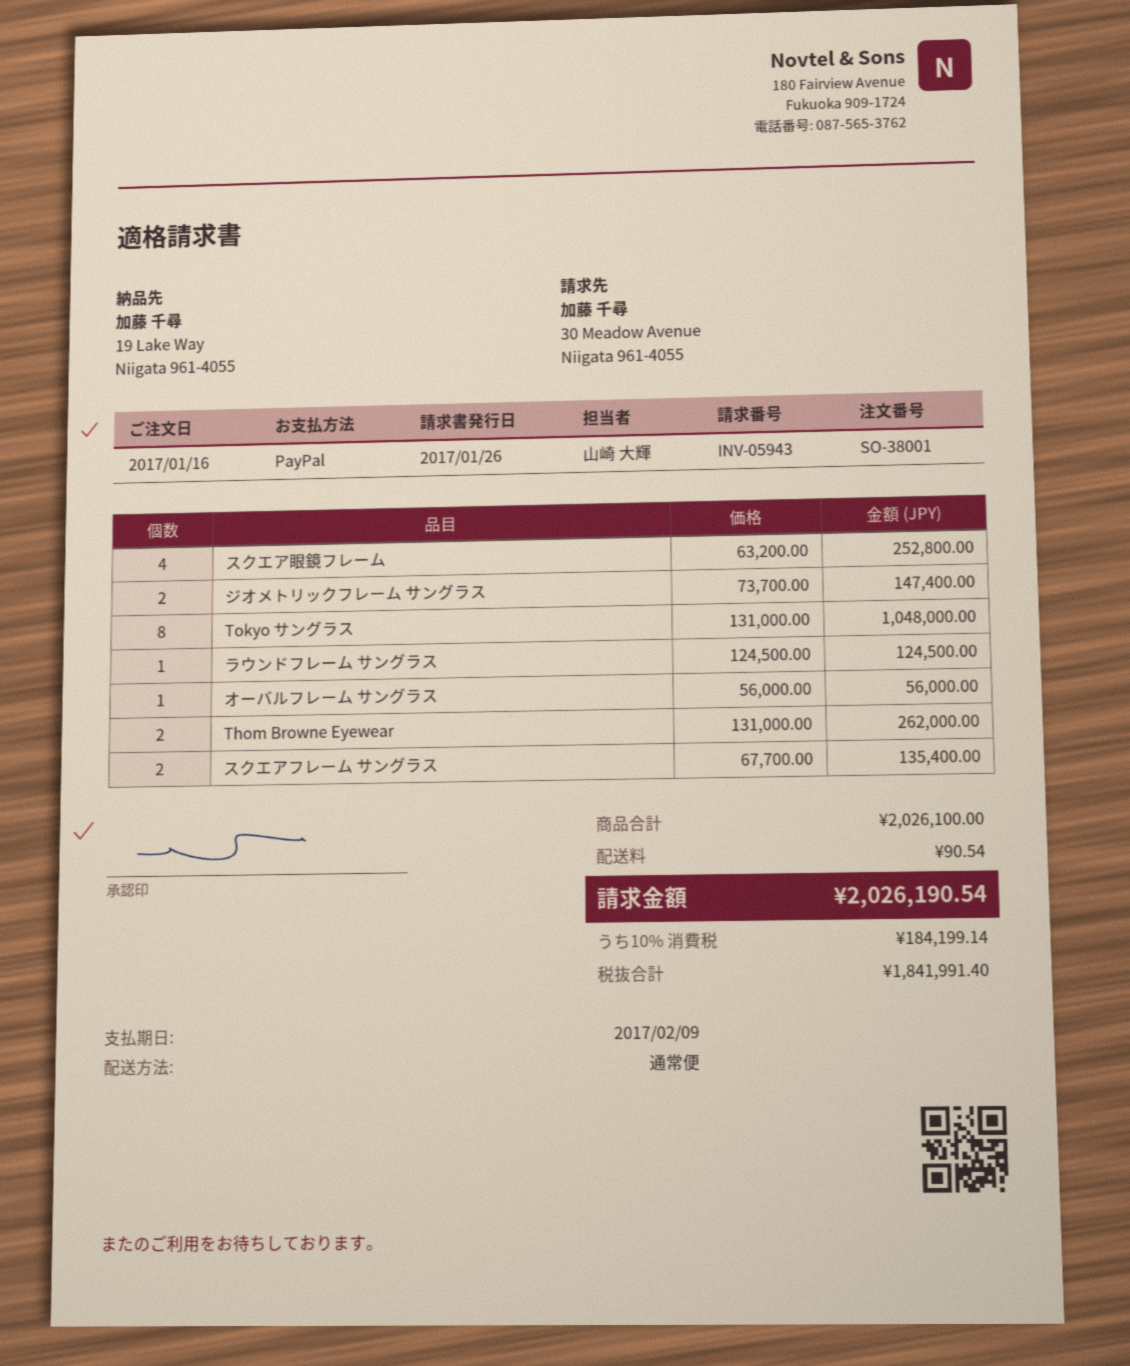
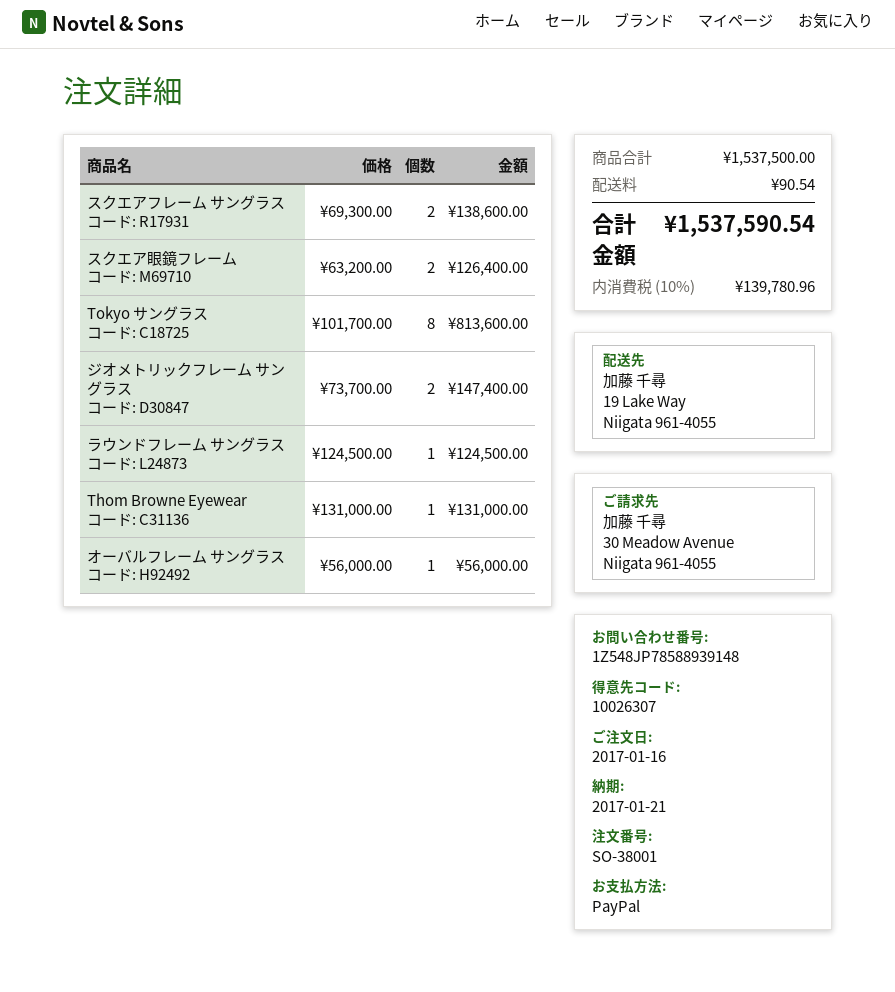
スクエア眼鏡フレーム: 4 x 63200.00 = 252800.00 -> 2 x 63200.00 = 126400.00
Tokyo サングラス: 8 x 131000.00 = 1048000.00 -> 8 x 101700.00 = 813600.00
Thom Browne Eyewear: 2 x 131000.00 = 262000.00 -> 1 x 131000.00 = 131000.00
スクエアフレーム サングラス: 2 x 67700.00 = 135400.00 -> 2 x 69300.00 = 138600.00
subtotal: 2026100.00 -> 1537500.00
tax: 10% = 184199.14 -> 10% = 139780.96
total: 2026190.54 -> 1537590.54

